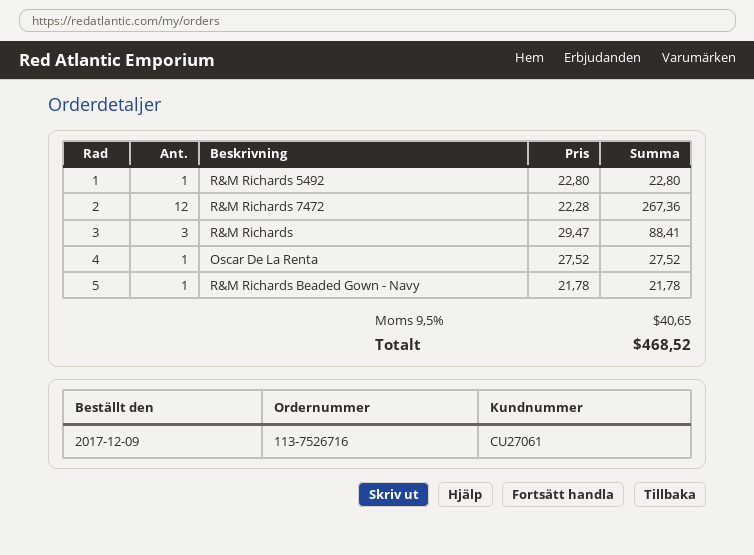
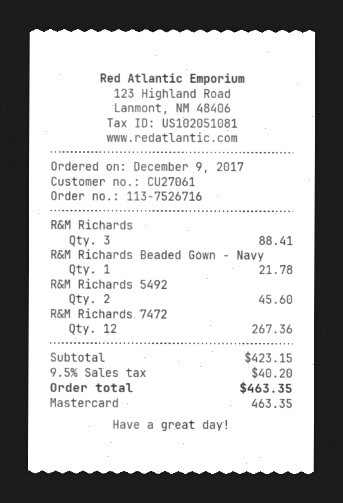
R&M Richards 5492: 1 for 22.80 -> 2 for 45.60
Oscar De La Renta: 1 for 27.52 -> none
tax: 9.5% = 40.65 -> 9.5% = 40.20
total: 468.52 -> 463.35

